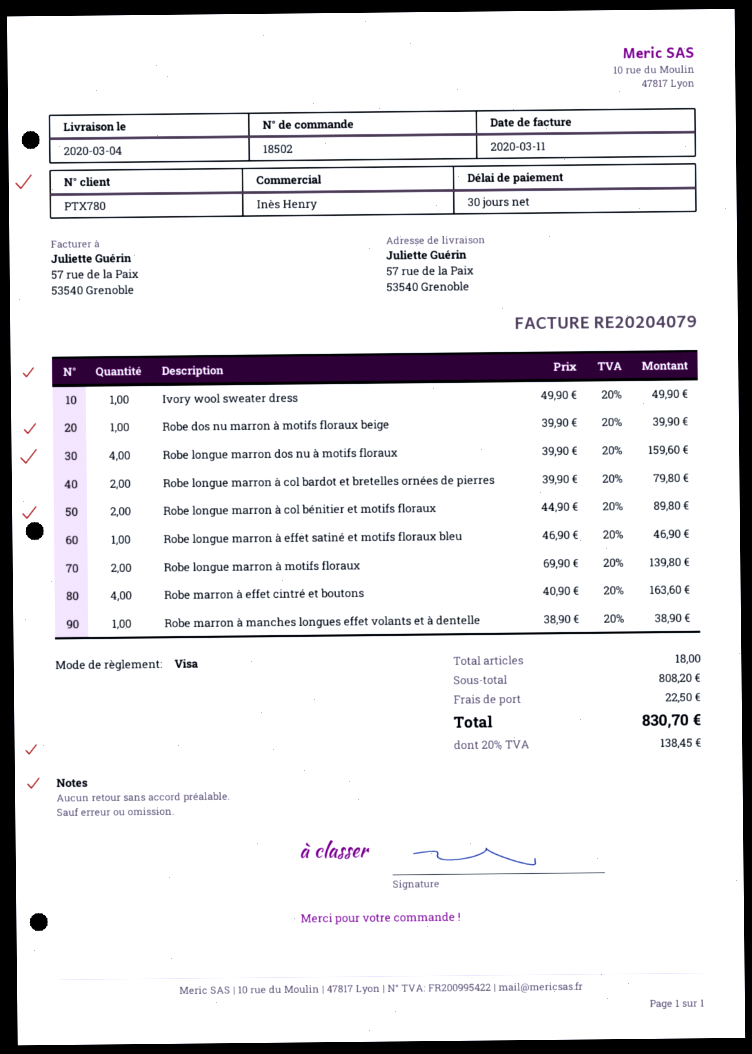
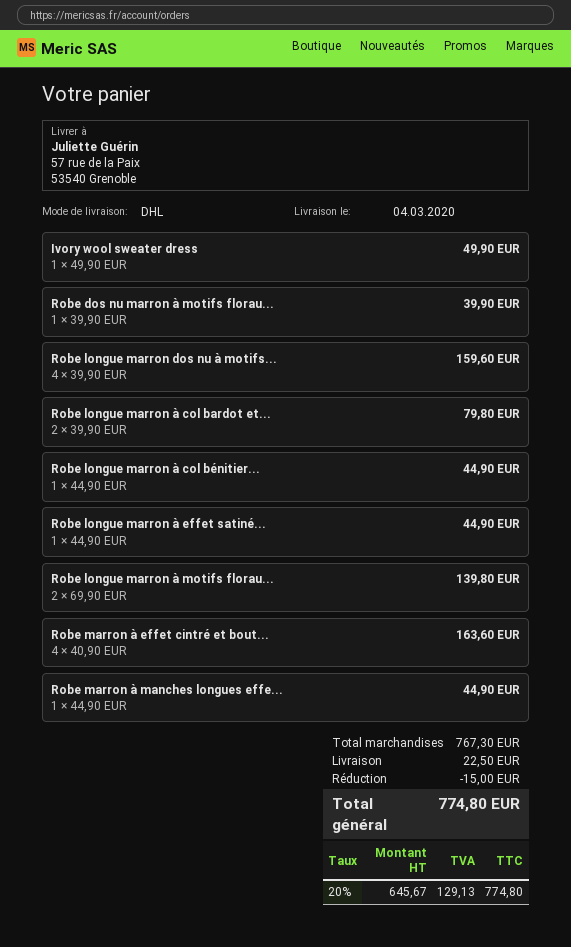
Robe longue marron à col bénitier et motifs floraux: 2 x 44.90 = 89.80 -> 1 x 44.90 = 44.90
Robe longue marron à effet satiné et motifs floraux bleu: 1 x 46.90 = 46.90 -> 1 x 44.90 = 44.90
Robe marron à manches longues effet volants et à dentelle: 1 x 38.90 = 38.90 -> 1 x 44.90 = 44.90
subtotal: 808.20 -> 767.30
discount: none -> 15.00
tax: 20% = 138.45 -> 20% = 129.13
total: 830.70 -> 774.80

